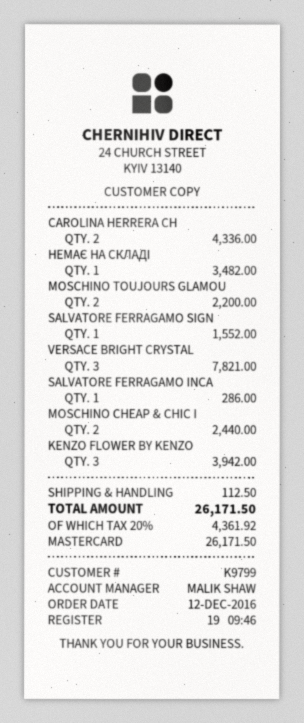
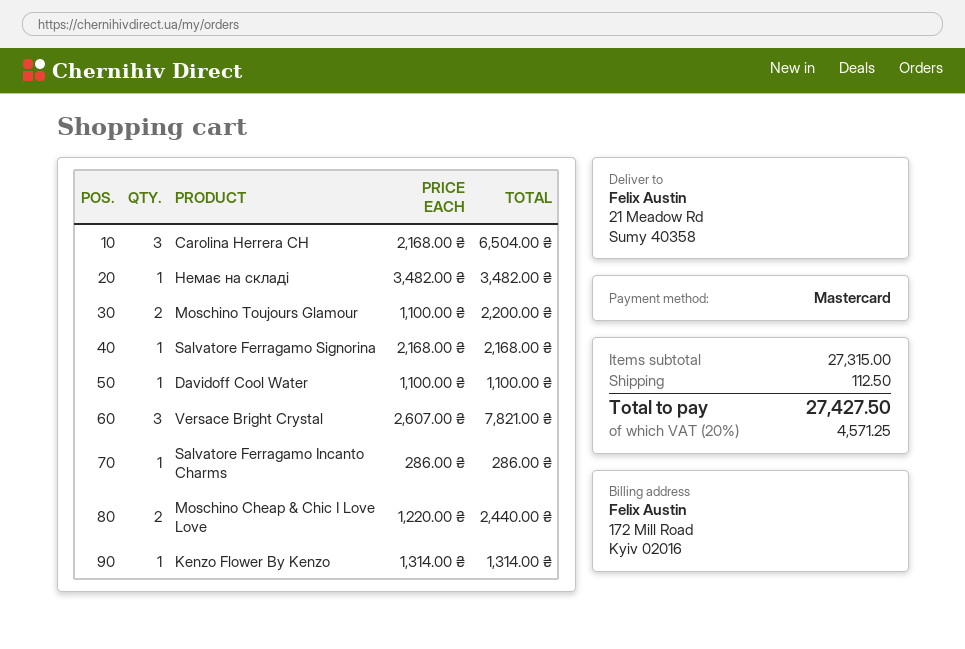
CAROLINA HERRERA CH: 2 for 4336.00 -> 3 for 6504.00
SALVATORE FERRAGAMO SIGN: 1 for 1552.00 -> 1 for 2168.00
KENZO FLOWER BY KENZO: 3 for 3942.00 -> 1 for 1314.00
Davidoff Cool Water: none -> 1 for 1100.00
tax: 20% = 4361.92 -> 20% = 4571.25
total: 26171.50 -> 27427.50

